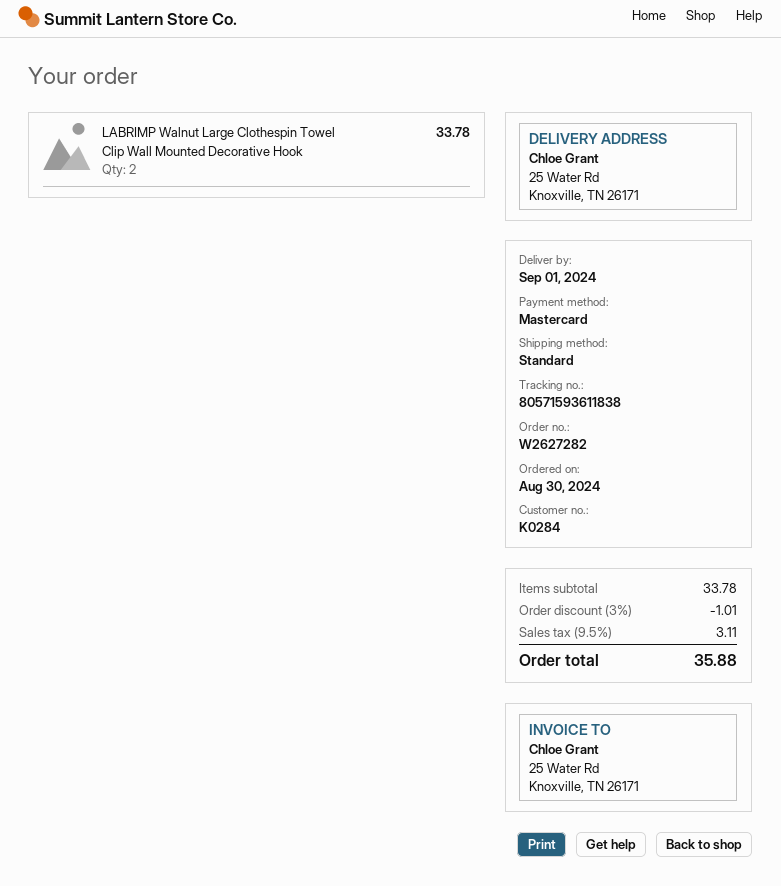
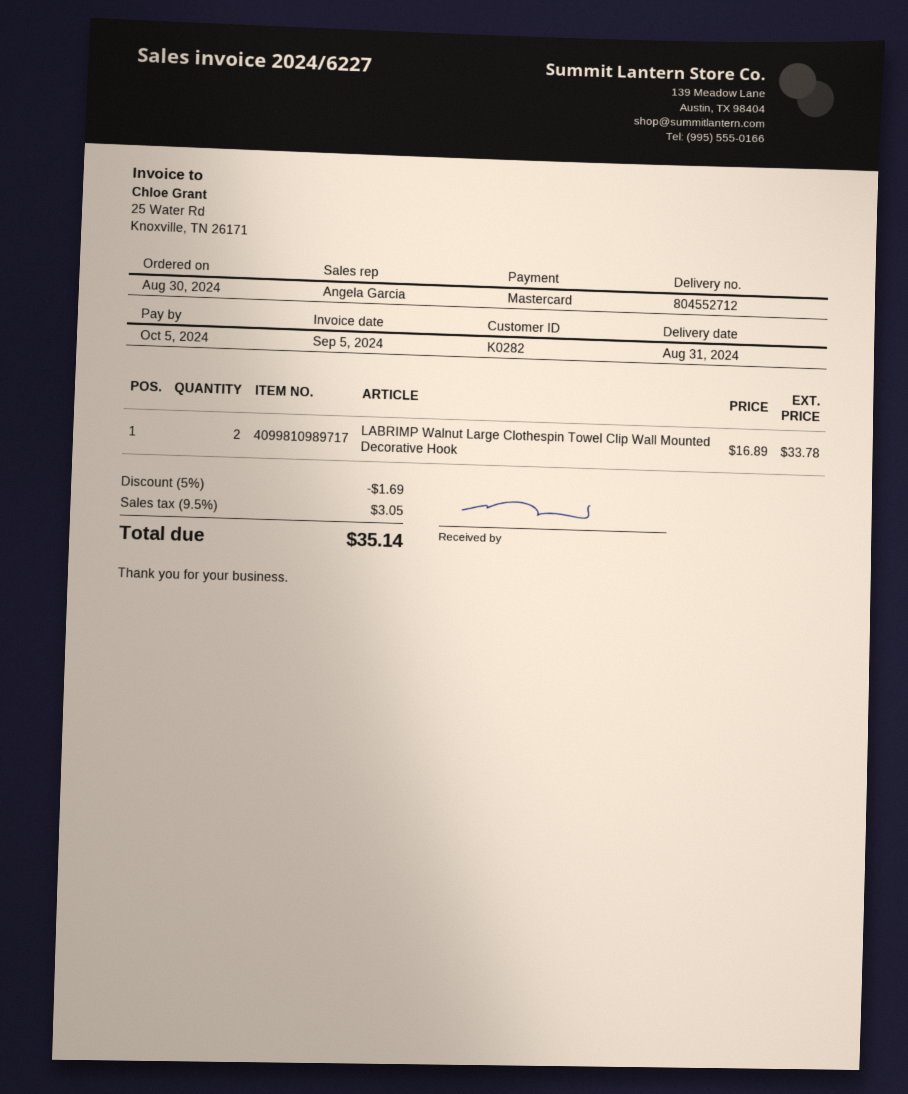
delivery date: 2024-09-01 -> 2024-08-31
customer number: K0284 -> K0282
discount: 3% = 1.01 -> 5% = 1.69
tax: 9.5% = 3.11 -> 9.5% = 3.05
total: 35.88 -> 35.14

